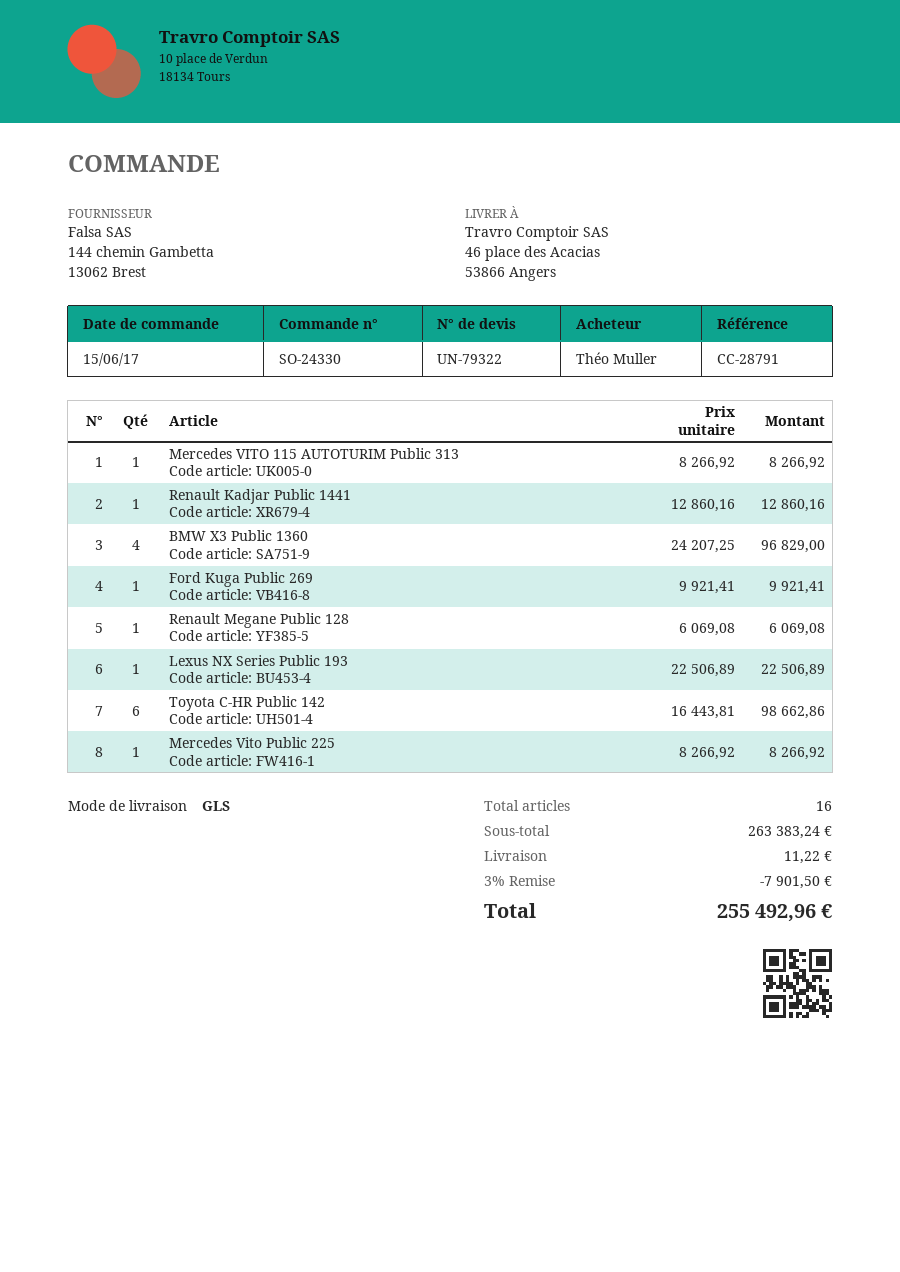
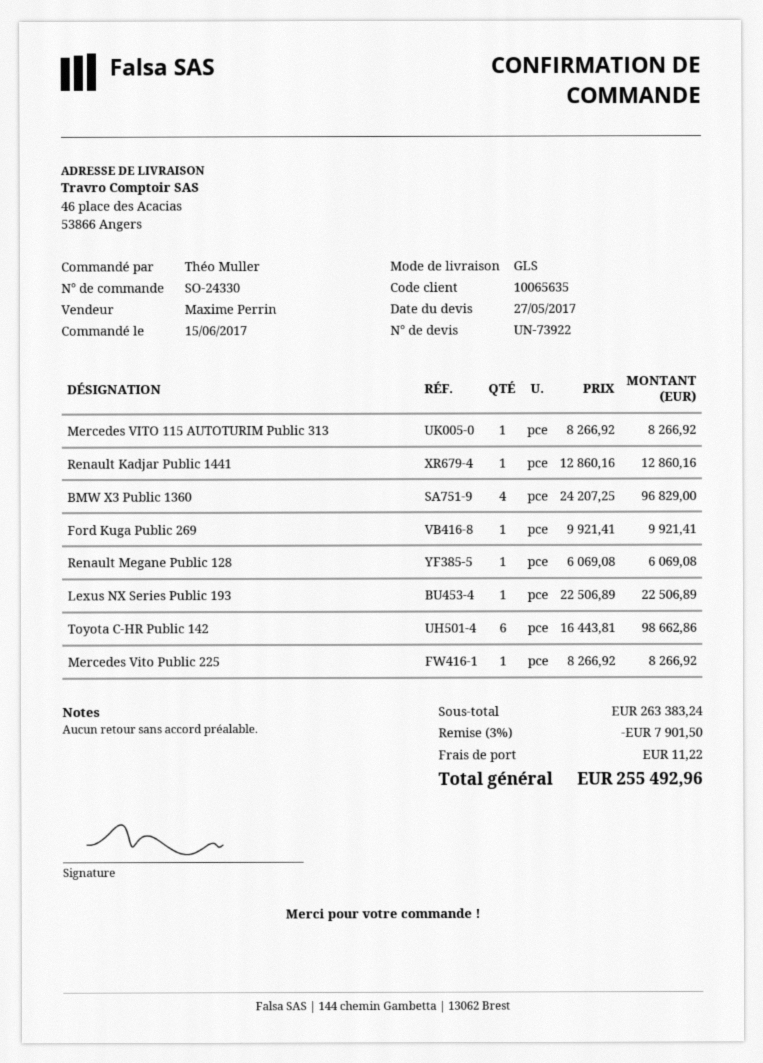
quote number: UN-79322 -> UN-73922

